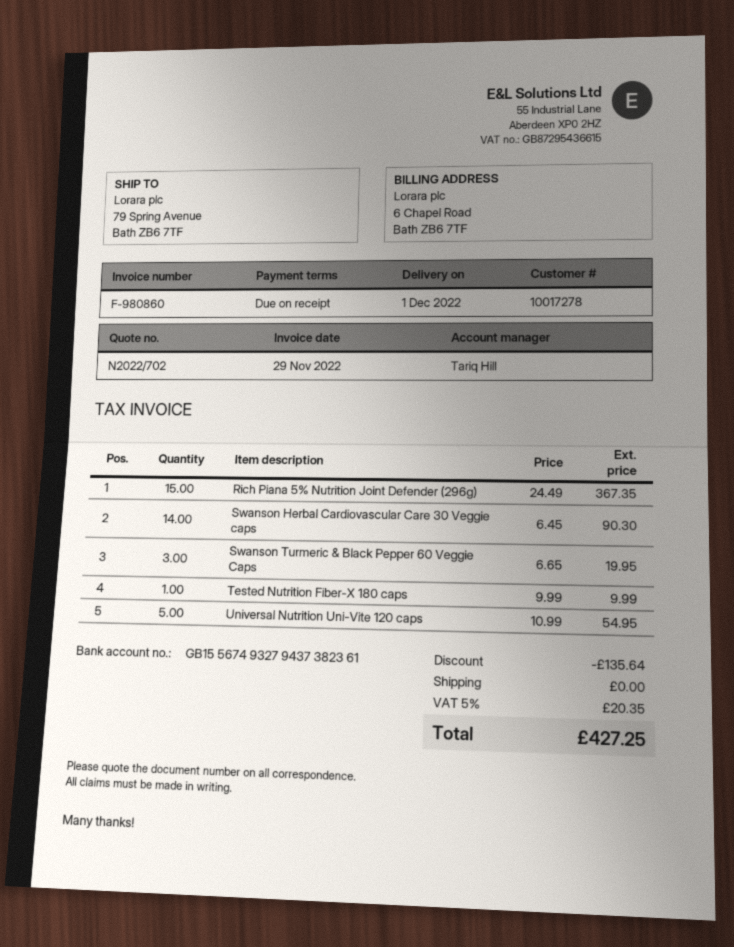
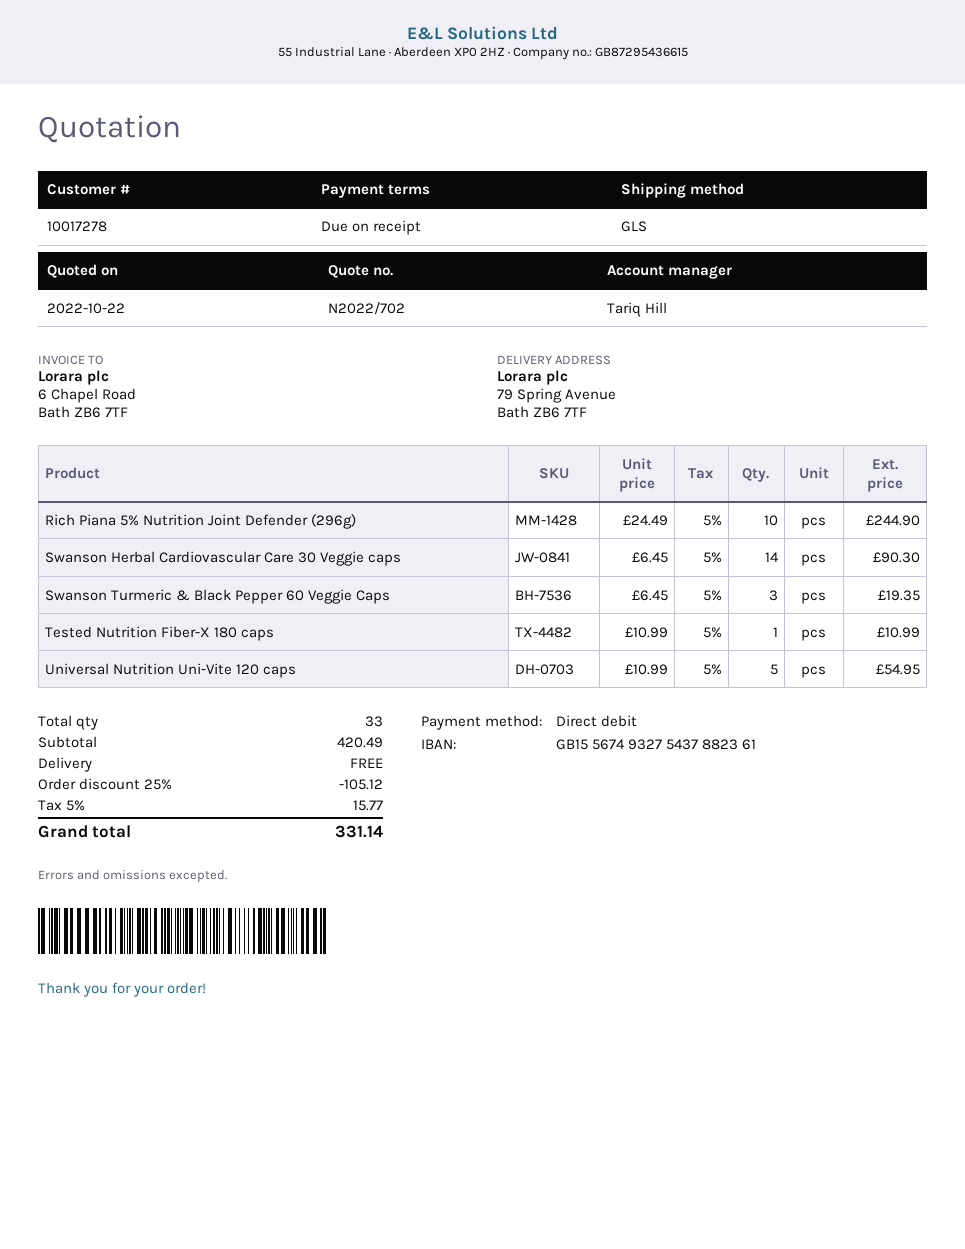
bank account: GB15567493279437382361 -> GB15567493275437882361
Rich Piana 5% Nutrition Joint Defender (296g): 15 x 24.49 = 367.35 -> 10 x 24.49 = 244.90
Swanson Turmeric & Black Pepper 60 Veggie Caps: 3 x 6.65 = 19.95 -> 3 x 6.45 = 19.35
Tested Nutrition Fiber-X 180 caps: 1 x 9.99 = 9.99 -> 1 x 10.99 = 10.99
discount: 135.64 -> 105.12
tax: 5% = 20.35 -> 5% = 15.77
total: 427.25 -> 331.14

